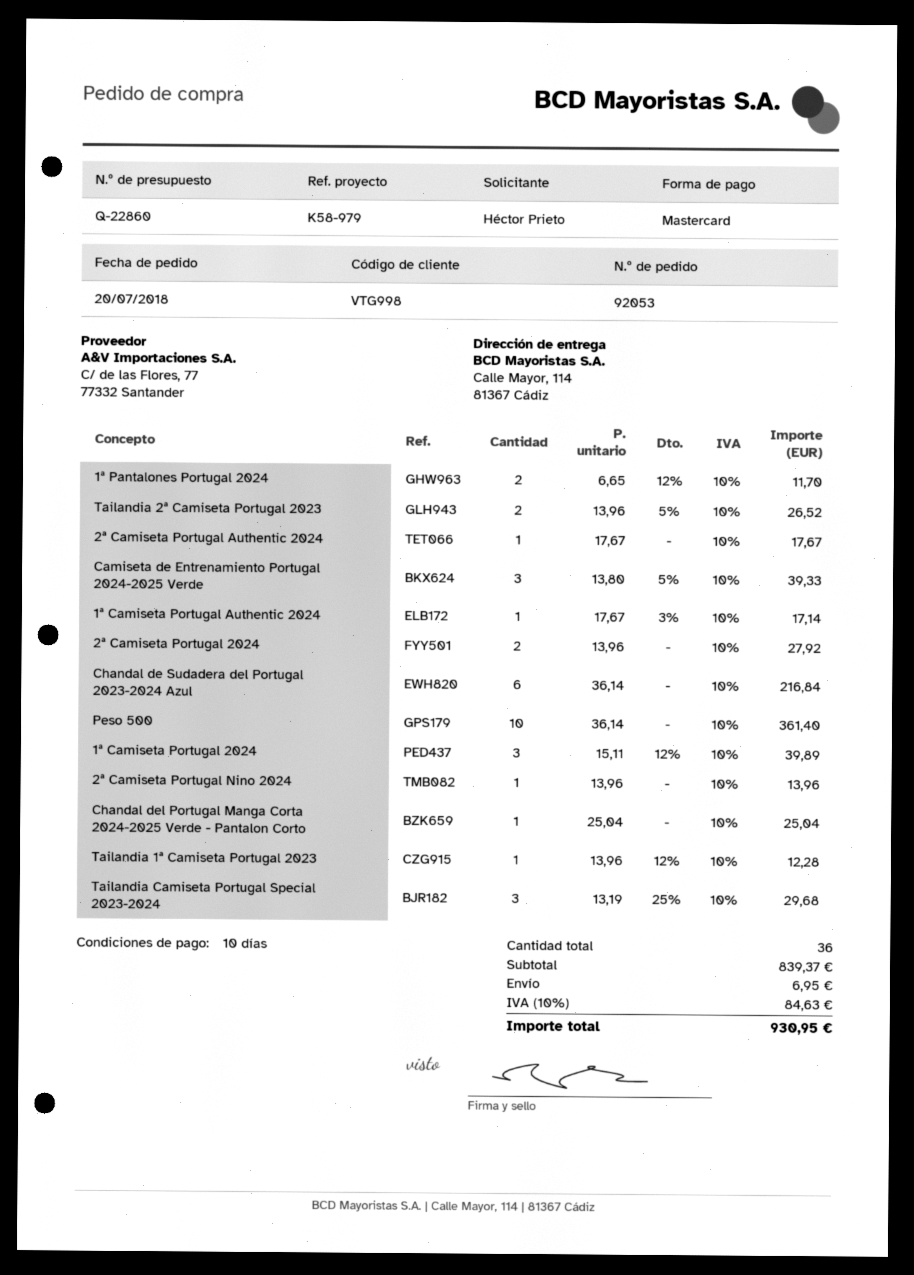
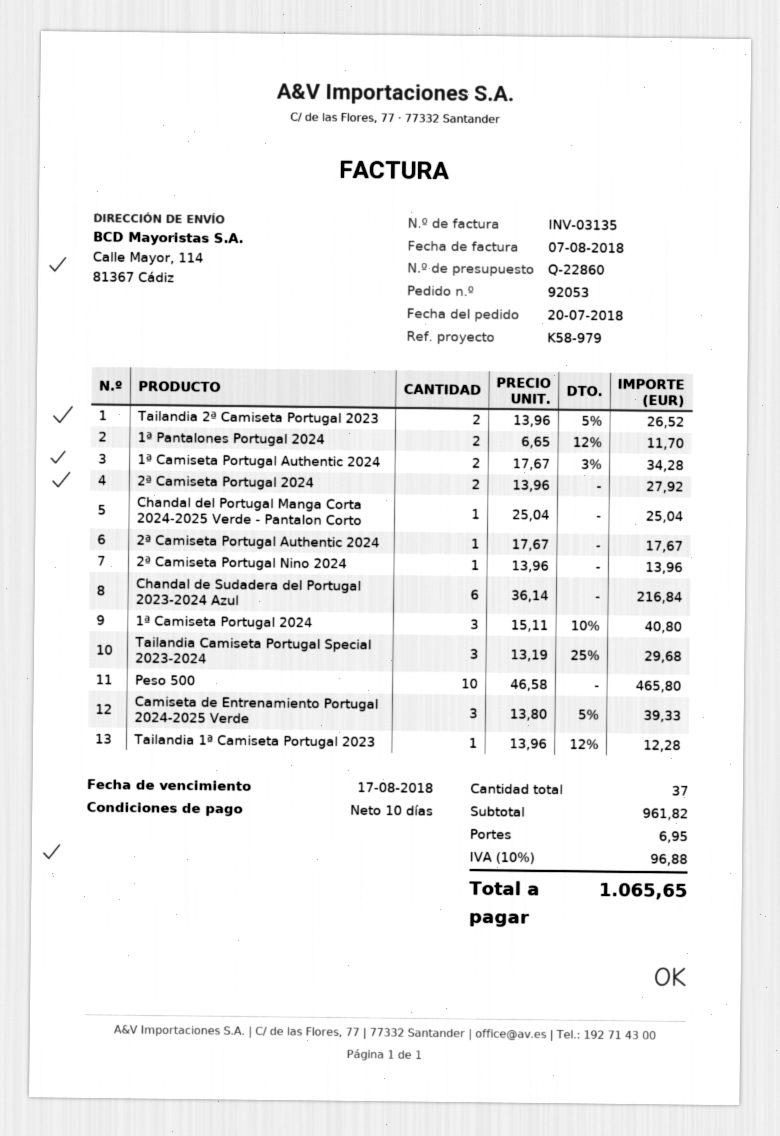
1ª Camiseta Portugal Authentic 2024: 1 x 17.67 - 3% = 17.14 -> 2 x 17.67 - 3% = 34.28
Peso 500: 10 x 36.14 = 361.40 -> 10 x 46.58 = 465.80
1ª Camiseta Portugal 2024: 3 x 15.11 - 12% = 39.89 -> 3 x 15.11 - 10% = 40.80
total quantity: 36 -> 37
subtotal: 839.37 -> 961.82
tax: 10% = 84.63 -> 10% = 96.88
total: 930.95 -> 1065.65

